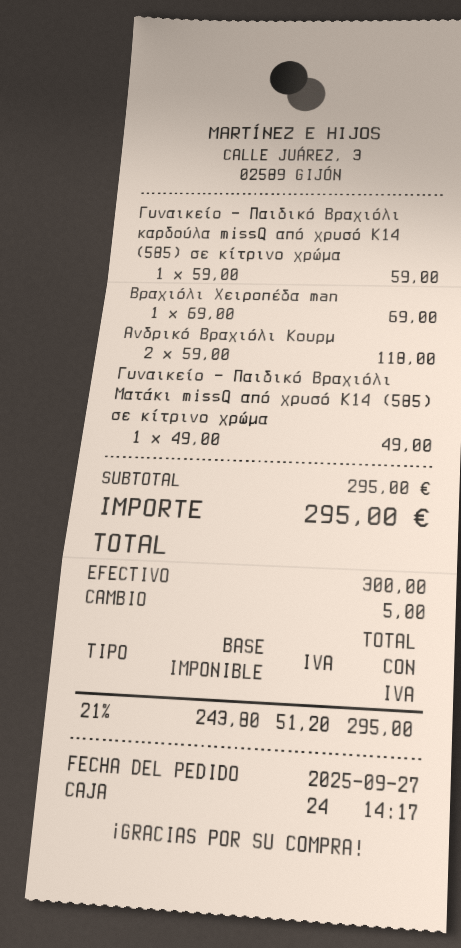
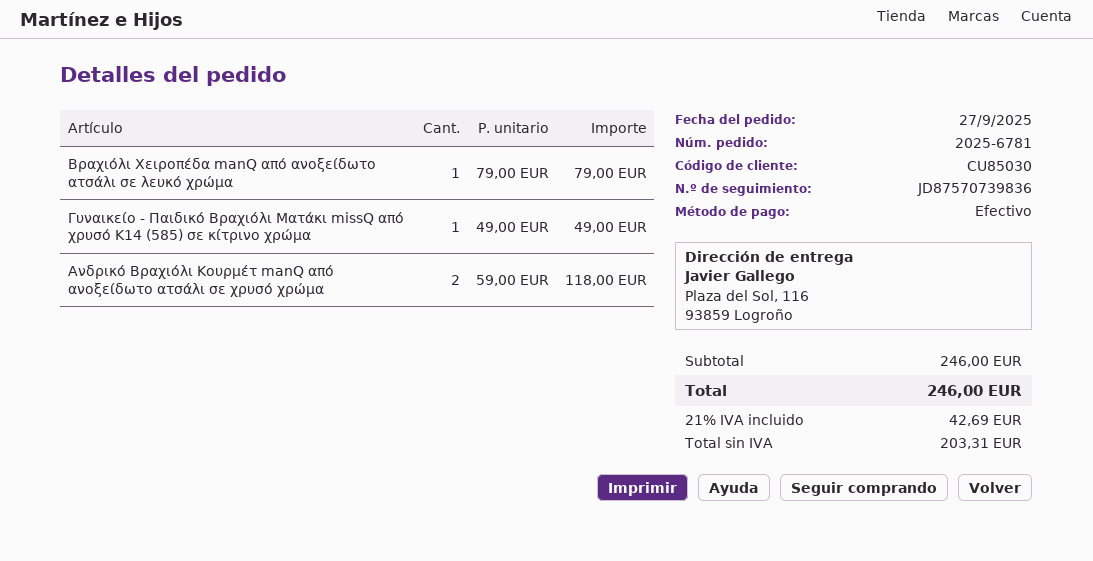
Γυναικείο - Παιδικό Βραχιόλι καρδούλα missQ από χρυσό Κ14 (585) σε κίτρινο χρώμα: 1 x 59.00 = 59.00 -> none
Βραχιόλι Χειροπέδα man: 1 x 69.00 = 69.00 -> 1 x 79.00 = 79.00
subtotal: 295.00 -> 246.00
net: 243.80 -> 203.31
tax: 21% = 51.20 -> 21% = 42.69
total: 295.00 -> 246.00

